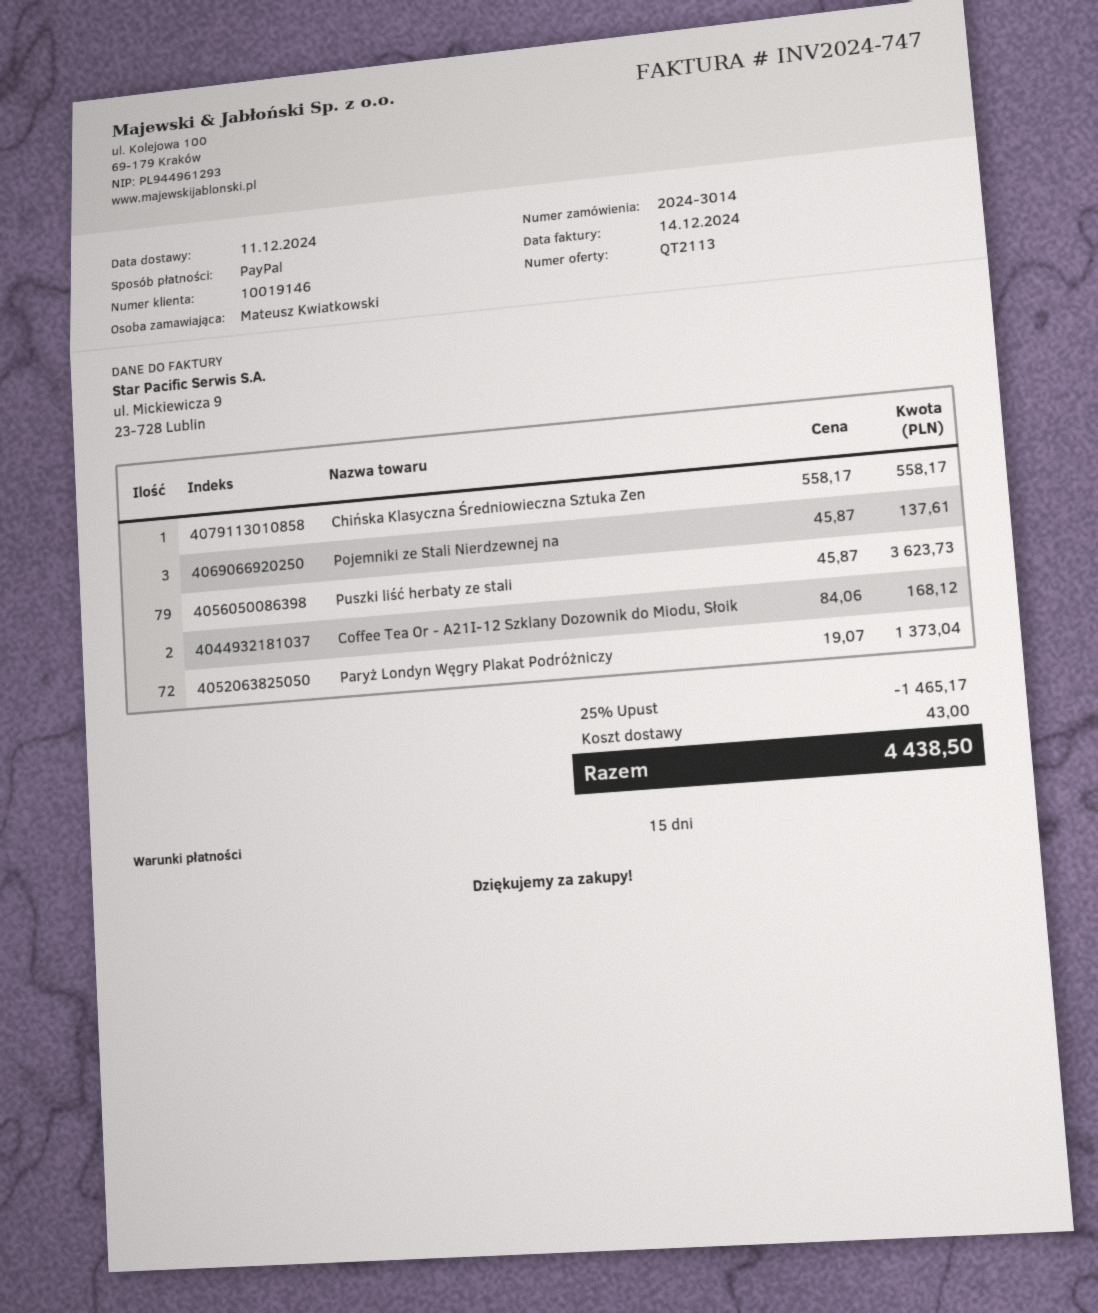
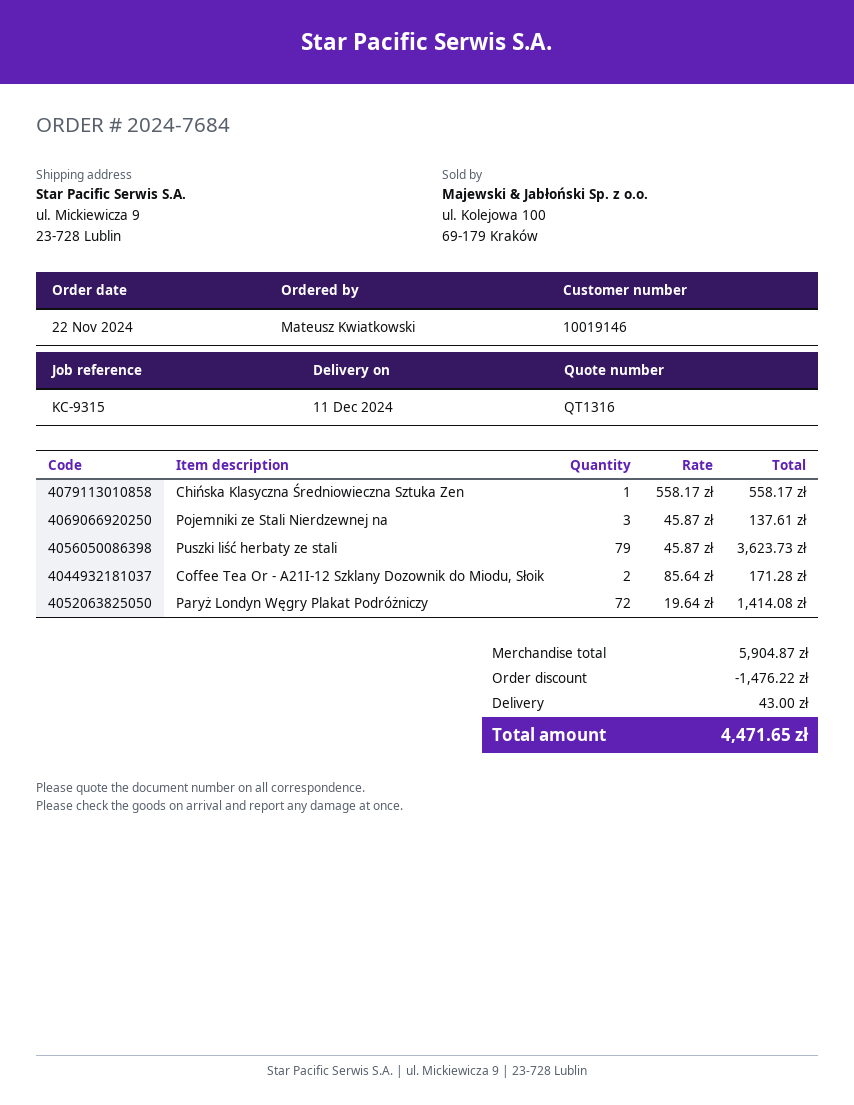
quote number: QT2113 -> QT1316
order number: 2024-3014 -> 2024-7684
Coffee Tea Or - A21I-12 Szklany Dozownik do Miodu, Słoik: 2 x 84.06 = 168.12 -> 2 x 85.64 = 171.28
Paryż Londyn Węgry Plakat Podróżniczy: 72 x 19.07 = 1373.04 -> 72 x 19.64 = 1414.08
discount: 1465.17 -> 1476.22
total: 4438.50 -> 4471.65

